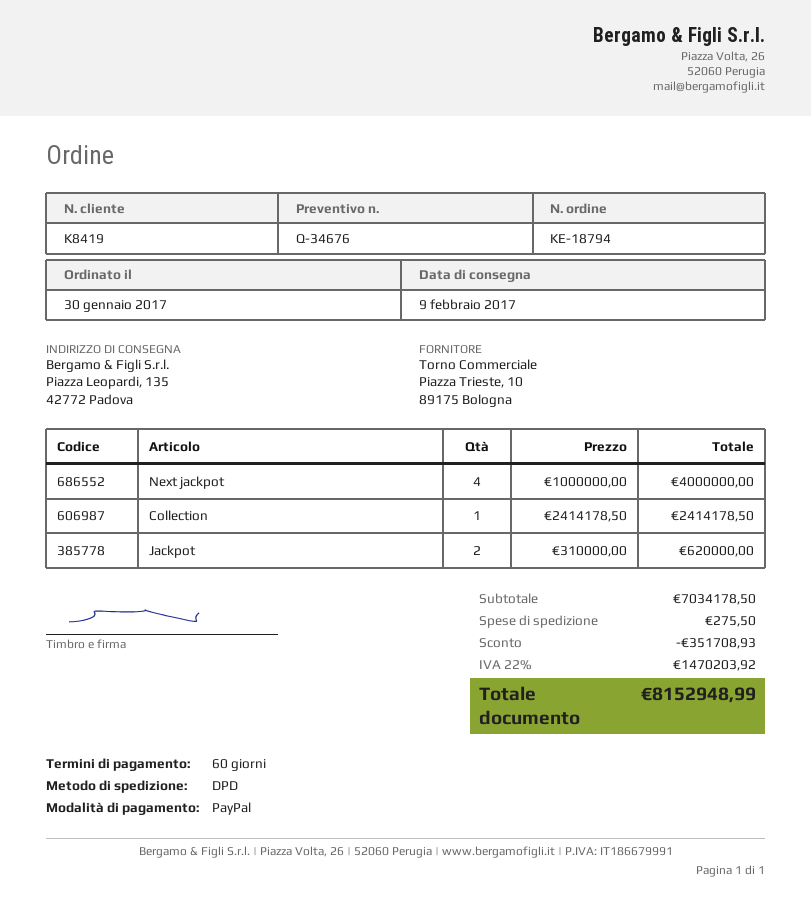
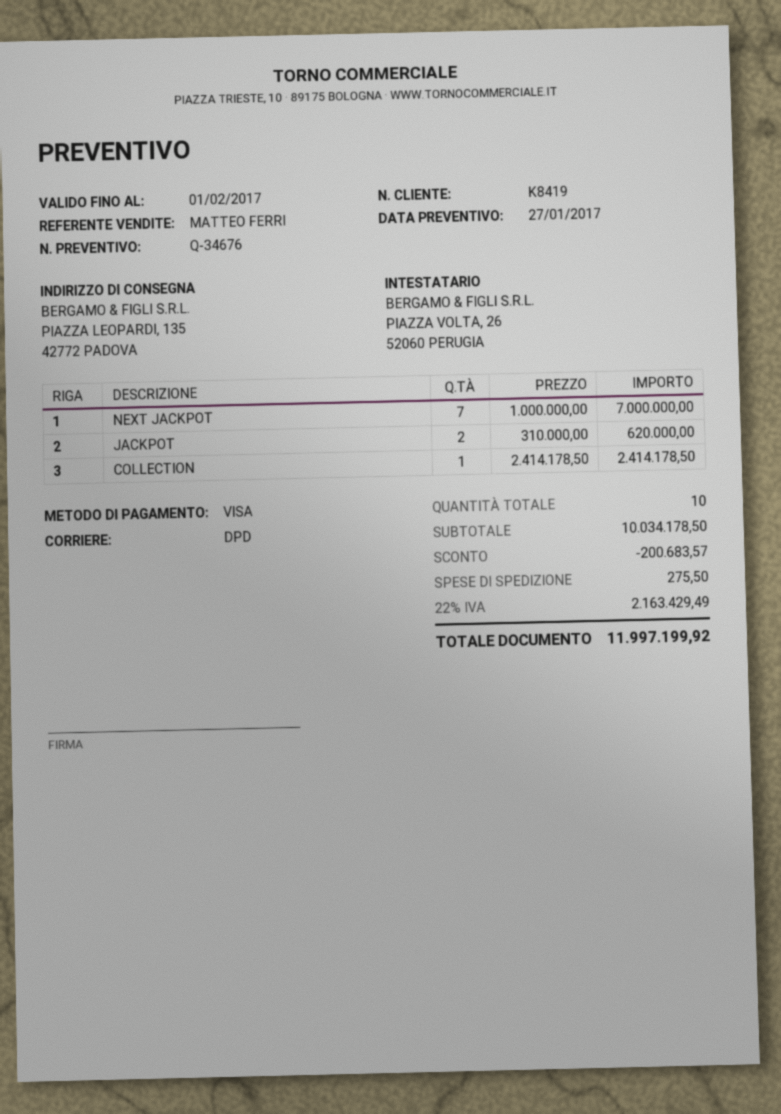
payment method: PayPal -> Visa
Next jackpot: 4 x 1000000.00 = 4000000.00 -> 7 x 1000000.00 = 7000000.00
subtotal: 7034178.50 -> 10034178.50
discount: 351708.93 -> 200683.57
tax: 22% = 1470203.92 -> 22% = 2163429.49
total: 8152948.99 -> 11997199.92

